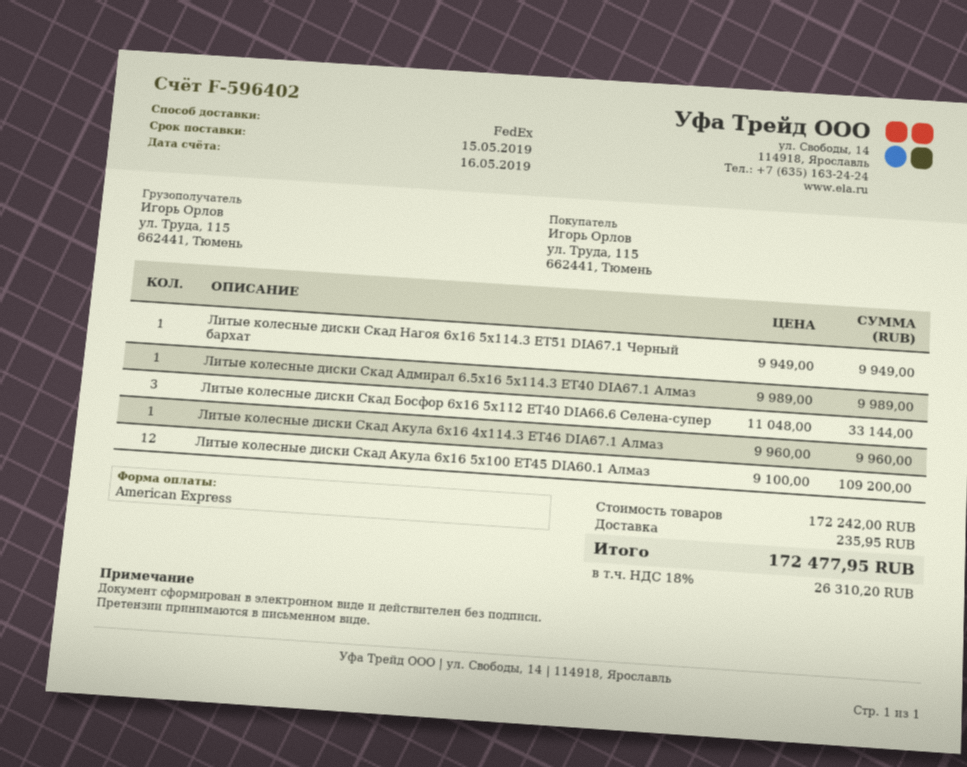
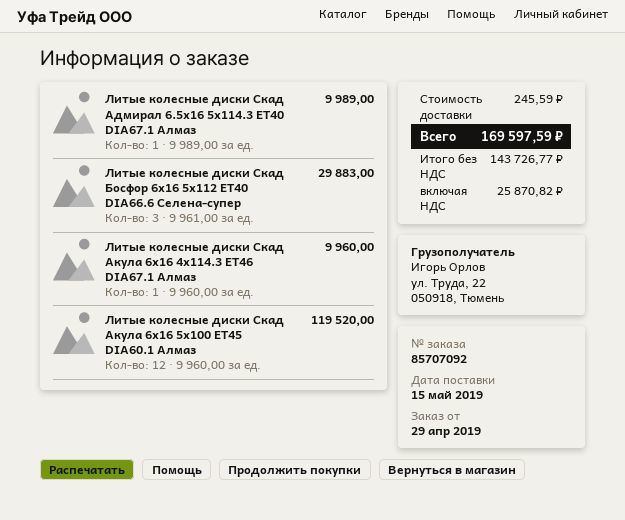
ship to: ул. Труда, 115, 662441, Тюмень -> ул. Труда, 22, 050918, Тюмень
Литые колесные диски Скад Нагоя 6x16 5x114.3 ET51 DIA67.1 Черный бархат: 1 x 9949.00 = 9949.00 -> none
Литые колесные диски Скад Босфор 6x16 5x112 ET40 DIA66.6 Селена-супер: 3 x 11048.00 = 33144.00 -> 3 x 9961.00 = 29883.00
Литые колесные диски Скад Акула 6x16 5x100 ET45 DIA60.1 Алмаз: 12 x 9100.00 = 109200.00 -> 12 x 9960.00 = 119520.00
shipping: 235.95 -> 245.59
tax: 26310.20 -> 25870.82
total: 172477.95 -> 169597.59

